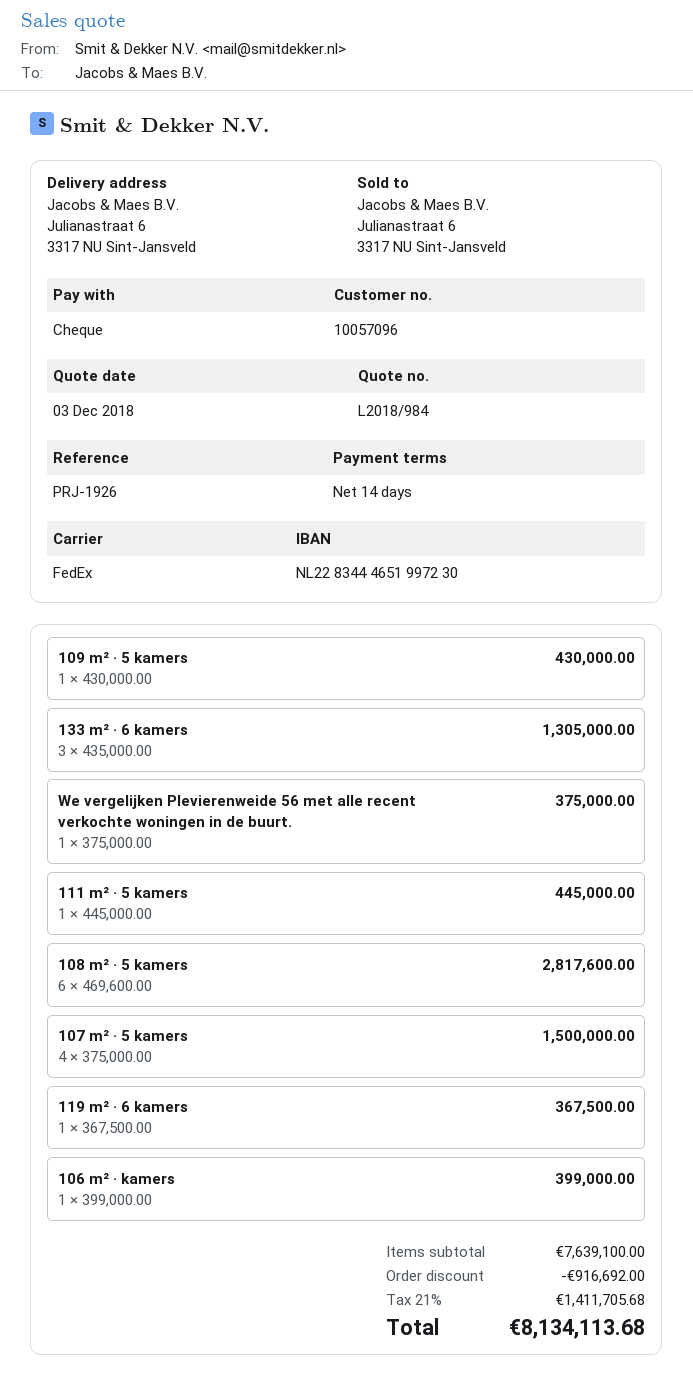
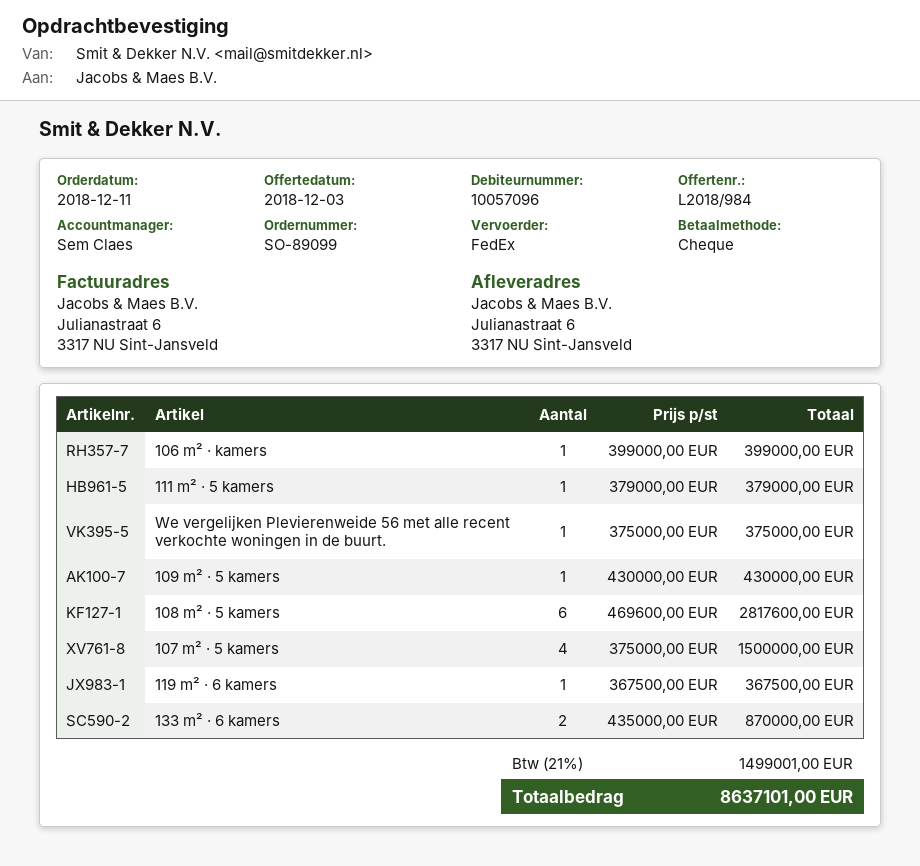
133 m² · 6 kamers: 3 x 435000.00 = 1305000.00 -> 2 x 435000.00 = 870000.00
111 m² · 5 kamers: 1 x 445000.00 = 445000.00 -> 1 x 379000.00 = 379000.00
discount: 916692.00 -> none
tax: 21% = 1411705.68 -> 21% = 1499001.00
total: 8134113.68 -> 8637101.00

